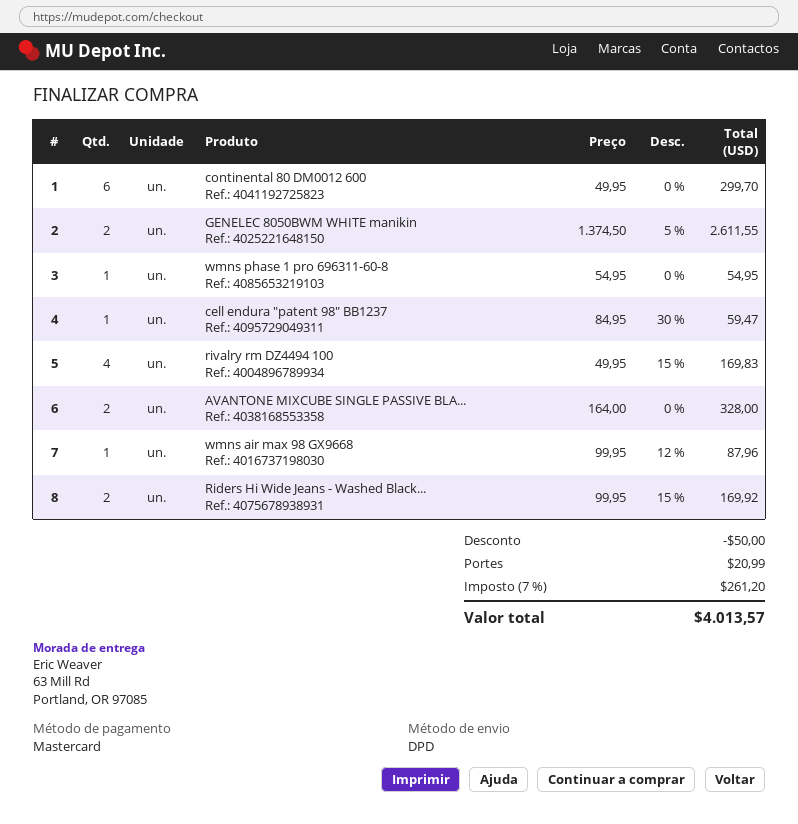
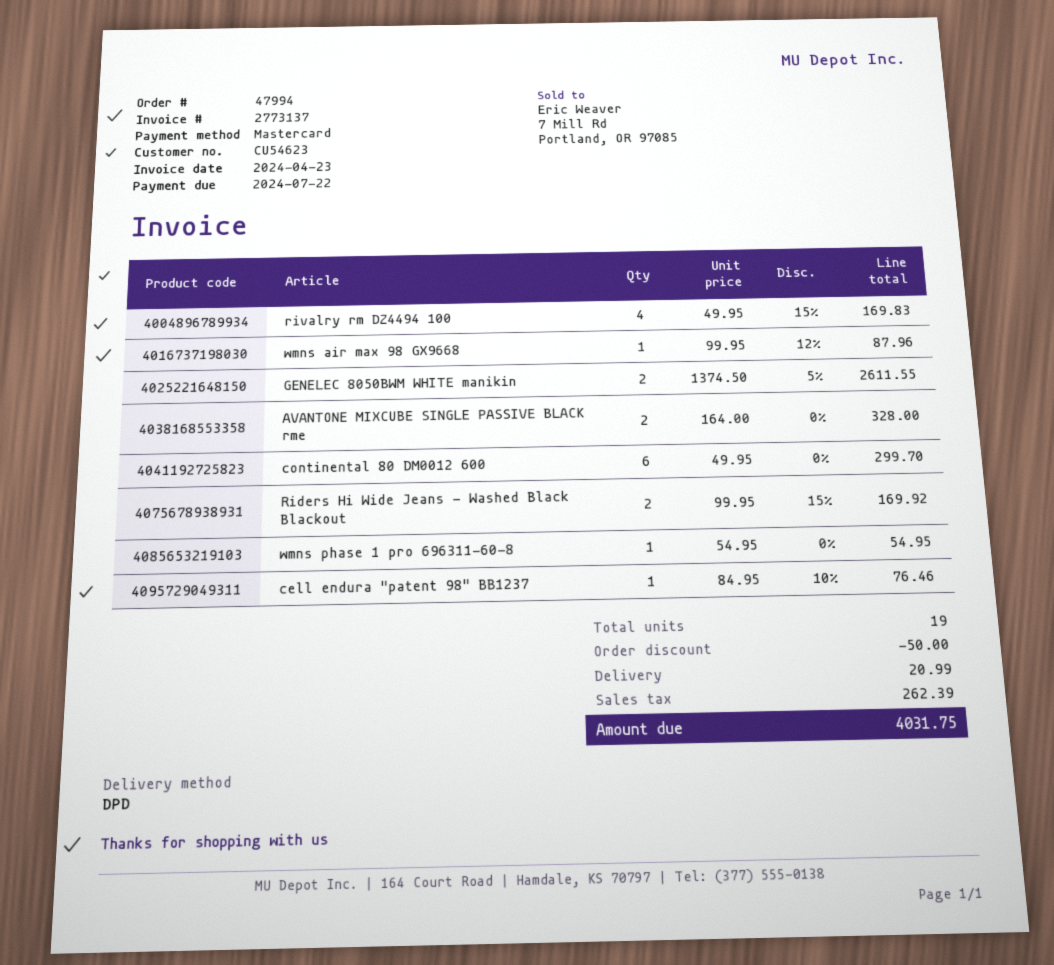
cell endura "patent 98" BB1237: 1 x 84.95 - 30% = 59.47 -> 1 x 84.95 - 10% = 76.46
tax: 261.20 -> 262.39
total: 4013.57 -> 4031.75

